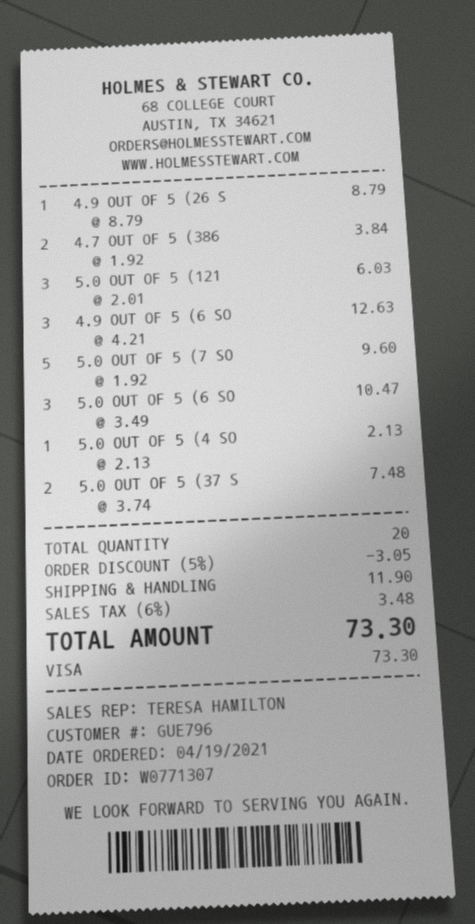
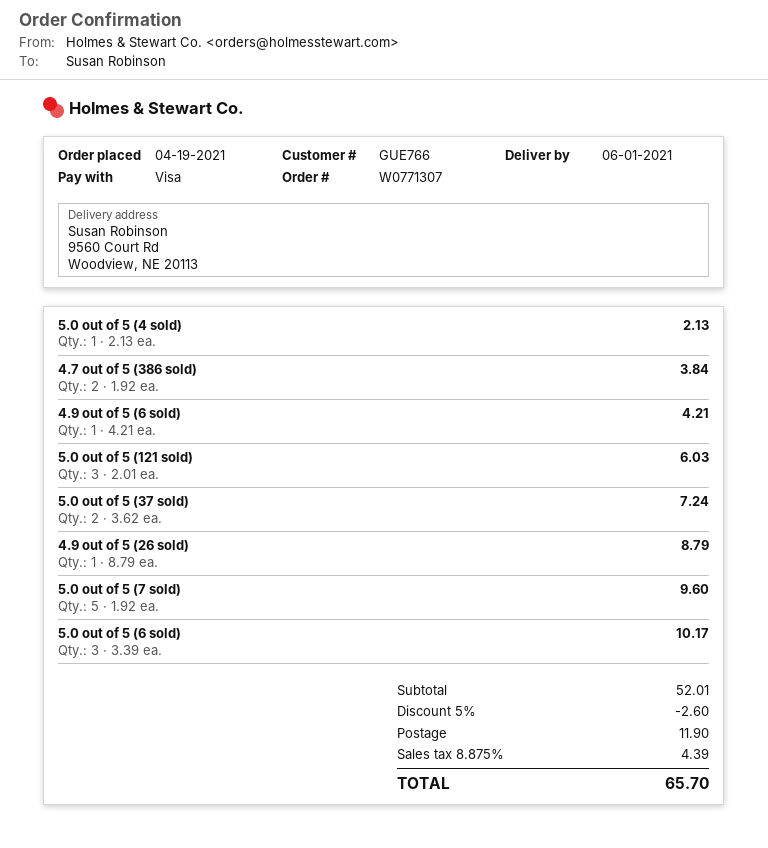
customer number: GUE796 -> GUE766
4.9 OUT OF 5 (6 SO: 3 x 4.21 = 12.63 -> 1 x 4.21 = 4.21
5.0 OUT OF 5 (6 SO: 3 x 3.49 = 10.47 -> 3 x 3.39 = 10.17
5.0 OUT OF 5 (37 S: 2 x 3.74 = 7.48 -> 2 x 3.62 = 7.24
discount: 5% = 3.05 -> 5% = 2.60
tax: 6% = 3.48 -> 8.875% = 4.39
total: 73.30 -> 65.70

